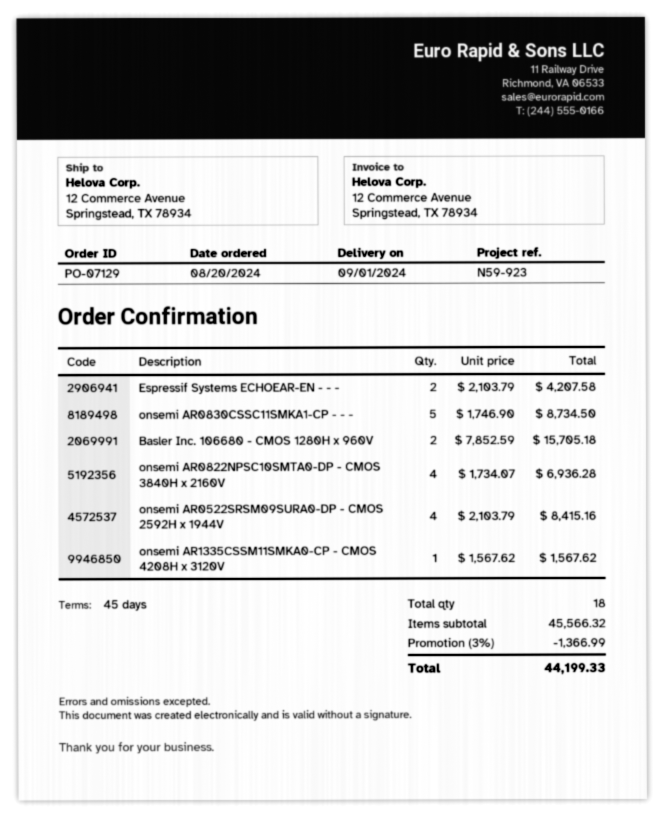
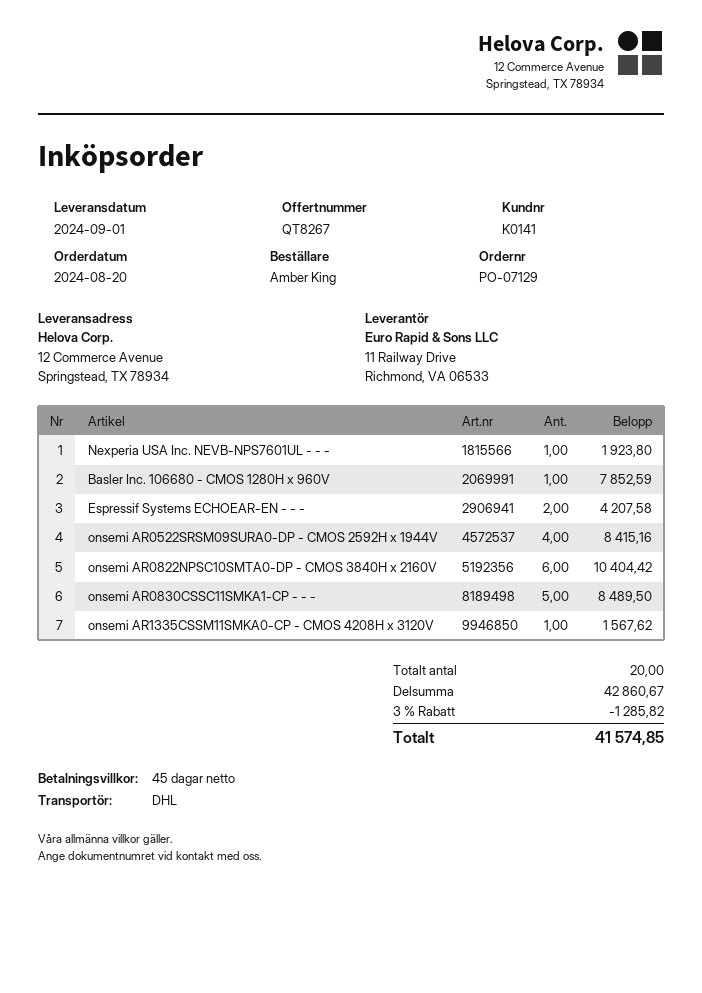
onsemi AR0830CSSC11SMKA1-CP - - -: 5 for 8734.50 -> 5 for 8489.50
Basler Inc. 106680 - CMOS 1280H x 960V: 2 for 15705.18 -> 1 for 7852.59
onsemi AR0822NPSC10SMTA0-DP - CMOS 3840H x 2160V: 4 for 6936.28 -> 6 for 10404.42
Nexperia USA Inc. NEVB-NPS7601UL - - -: none -> 1 for 1923.80
total quantity: 18 -> 20
subtotal: 45566.32 -> 42860.67
discount: 3% = 1366.99 -> 3% = 1285.82
total: 44199.33 -> 41574.85

